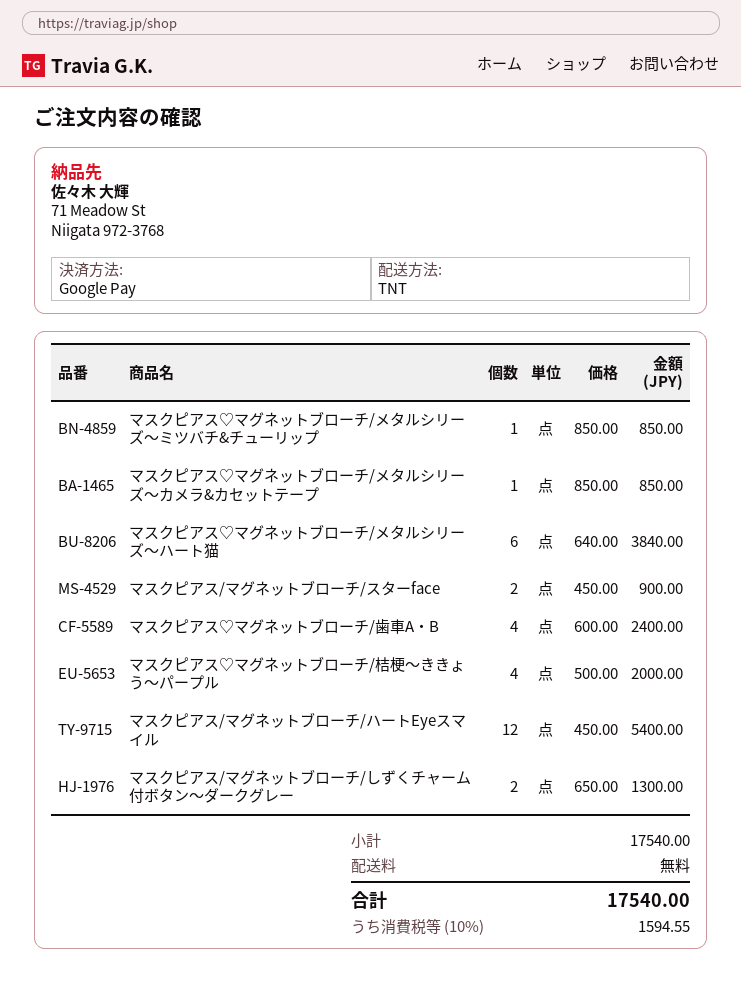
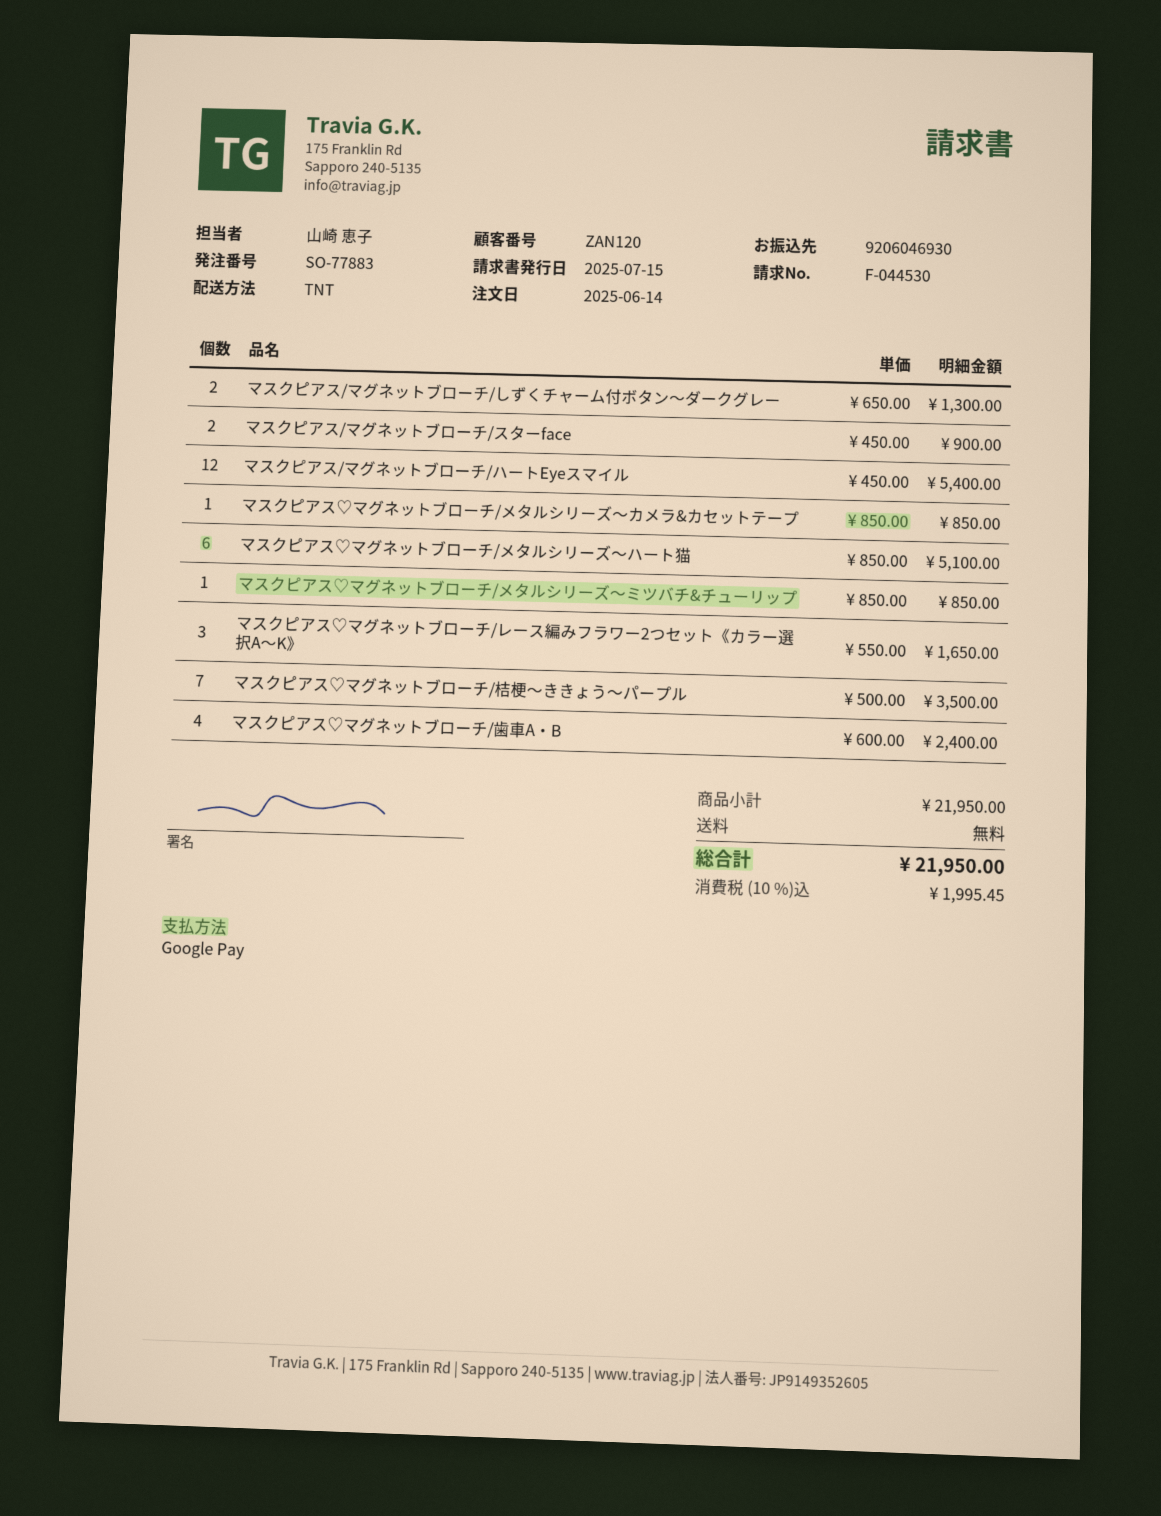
マスクピアス♡マグネットブローチ/メタルシリーズ〜ハート猫: 6 x 640.00 = 3840.00 -> 6 x 850.00 = 5100.00
マスクピアス♡マグネットブローチ/桔梗〜ききょう〜パープル: 4 x 500.00 = 2000.00 -> 7 x 500.00 = 3500.00
マスクピアス♡マグネットブローチ/レース編みフラワー2つセット《カラー選択A〜K》: none -> 3 x 550.00 = 1650.00
subtotal: 17540.00 -> 21950.00
tax: 10% = 1594.55 -> 10% = 1995.45
total: 17540.00 -> 21950.00

